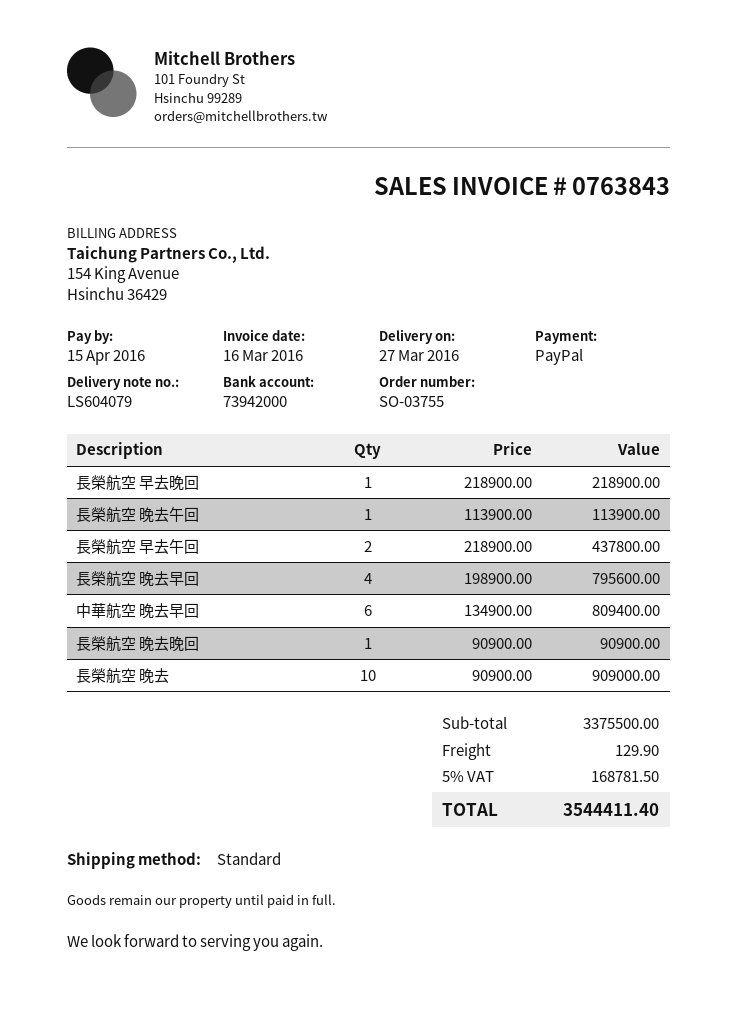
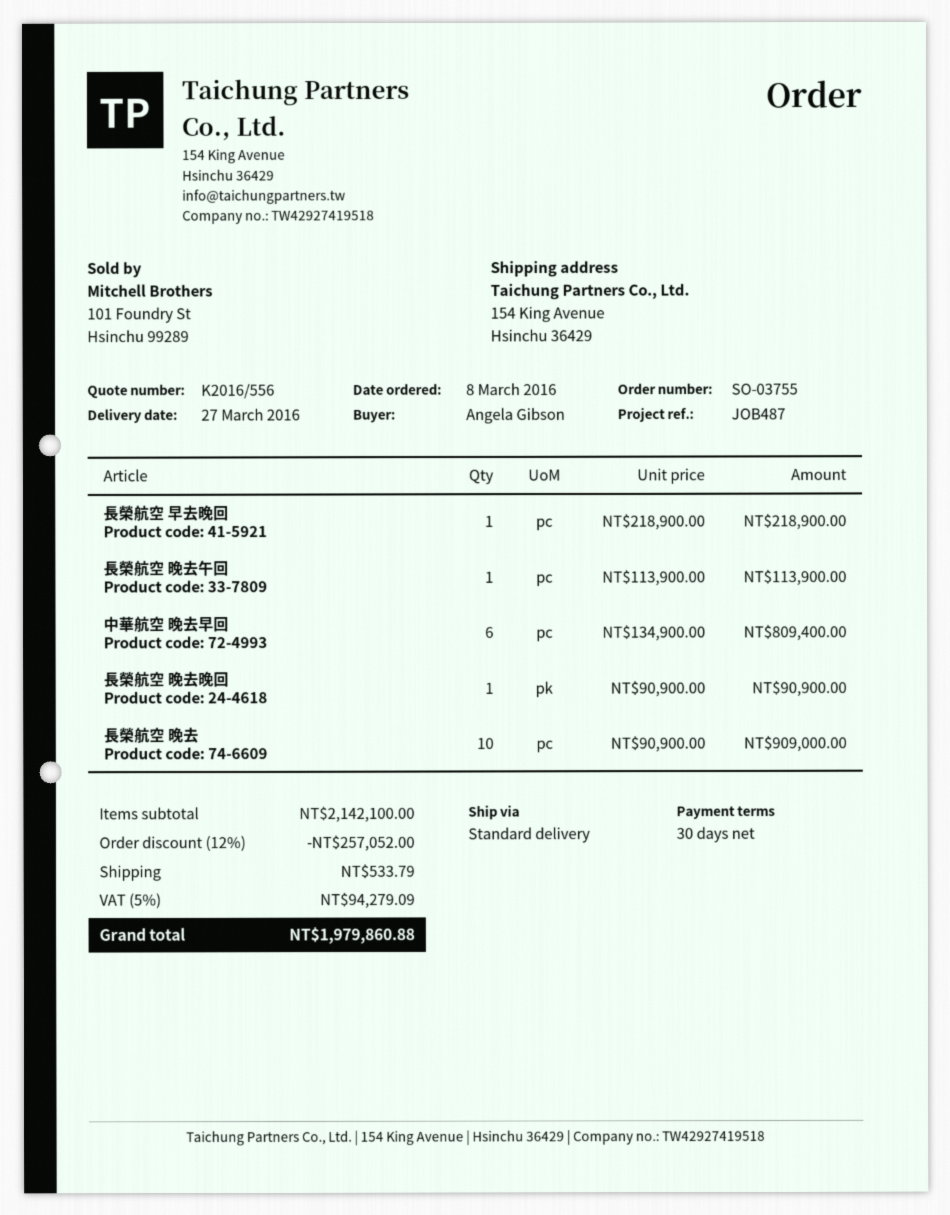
長榮航空 早去午回: 2 x 218900.00 = 437800.00 -> none
長榮航空 晚去早回: 4 x 198900.00 = 795600.00 -> none
subtotal: 3375500.00 -> 2142100.00
discount: none -> 12% = 257052.00
shipping: 129.90 -> 533.79
tax: 5% = 168781.50 -> 5% = 94279.09
total: 3544411.40 -> 1979860.88

